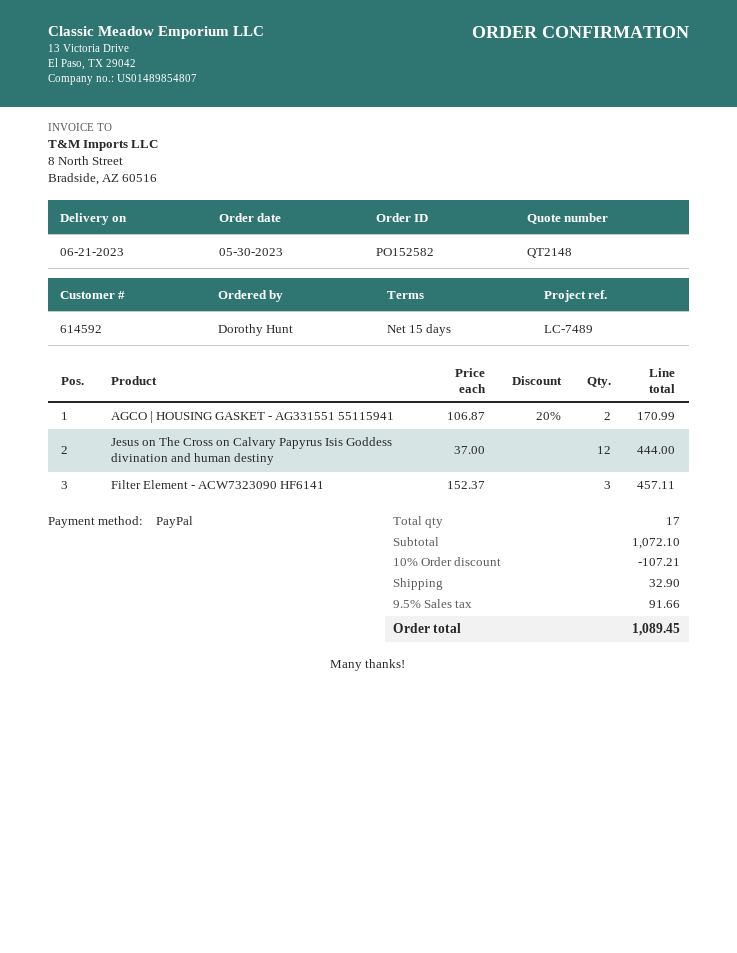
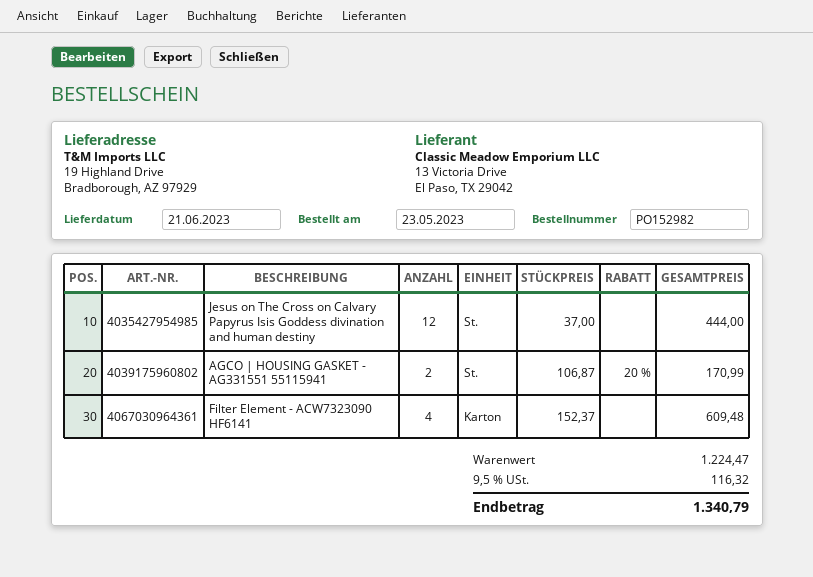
order number: PO152582 -> PO152982
order date: 2023-05-30 -> 2023-05-23
Filter Element - ACW7323090 HF6141: 3 x 152.37 = 457.11 -> 4 x 152.37 = 609.48
subtotal: 1072.10 -> 1224.47
discount: 10% = 107.21 -> none
shipping: 32.90 -> none
tax: 9.5% = 91.66 -> 9.5% = 116.32
total: 1089.45 -> 1340.79

